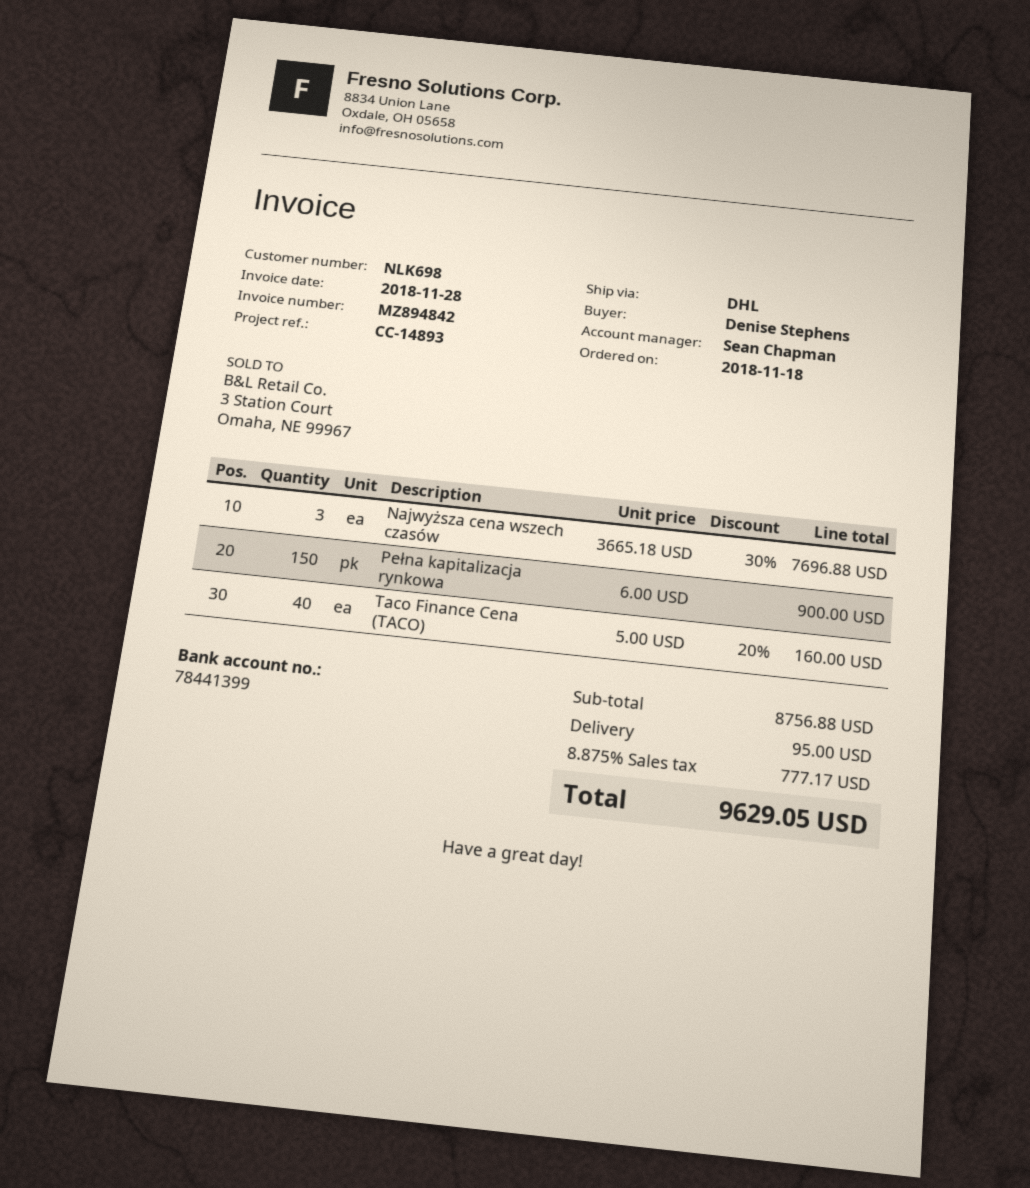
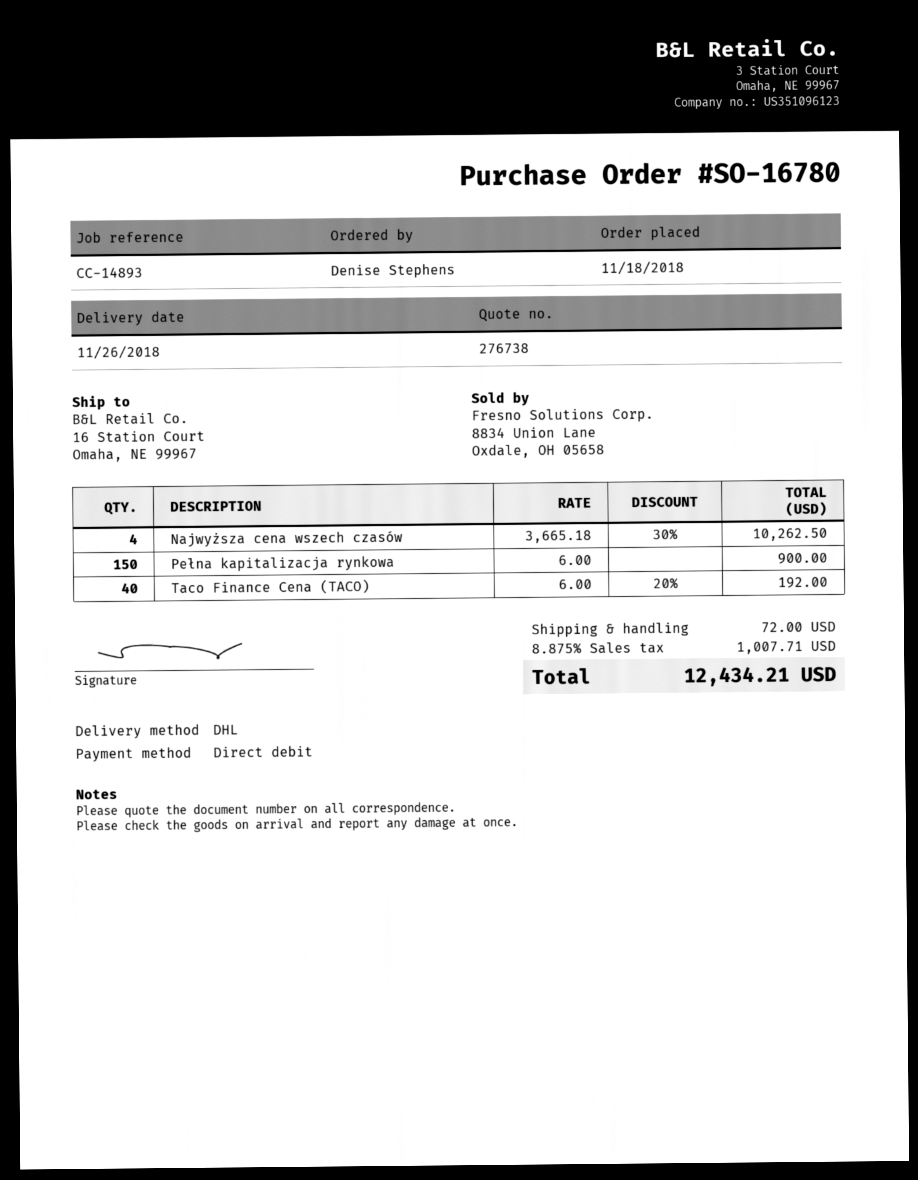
Najwyższa cena wszech czasów: 3 x 3665.18 - 30% = 7696.88 -> 4 x 3665.18 - 30% = 10262.50
Taco Finance Cena (TACO): 40 x 5.00 - 20% = 160.00 -> 40 x 6.00 - 20% = 192.00
shipping: 95.00 -> 72.00
tax: 8.875% = 777.17 -> 8.875% = 1007.71
total: 9629.05 -> 12434.21

